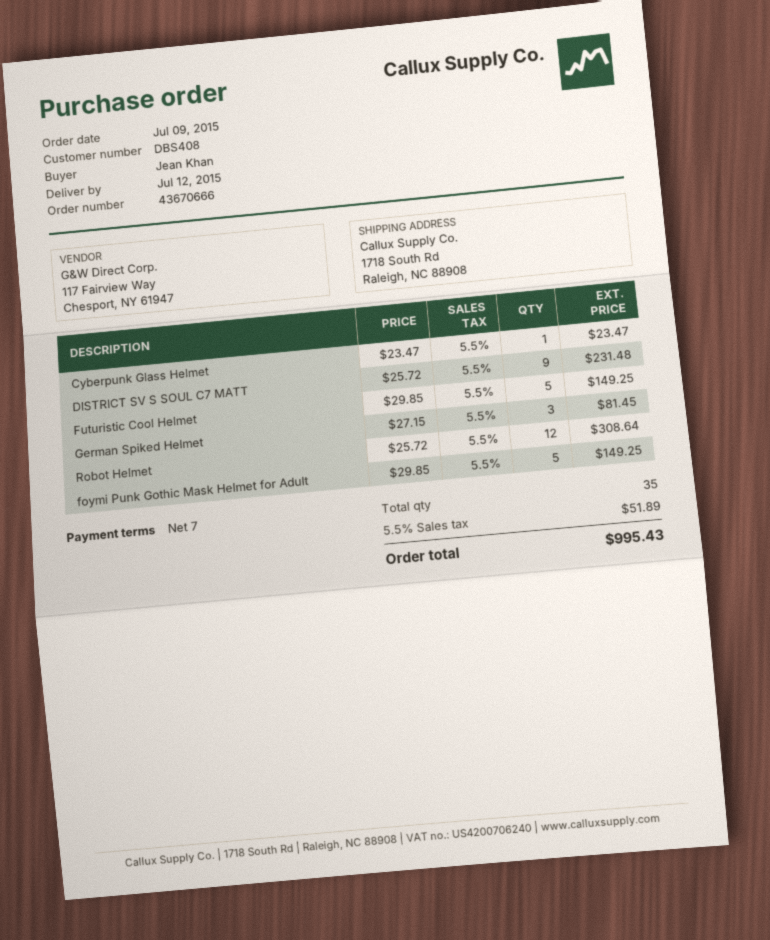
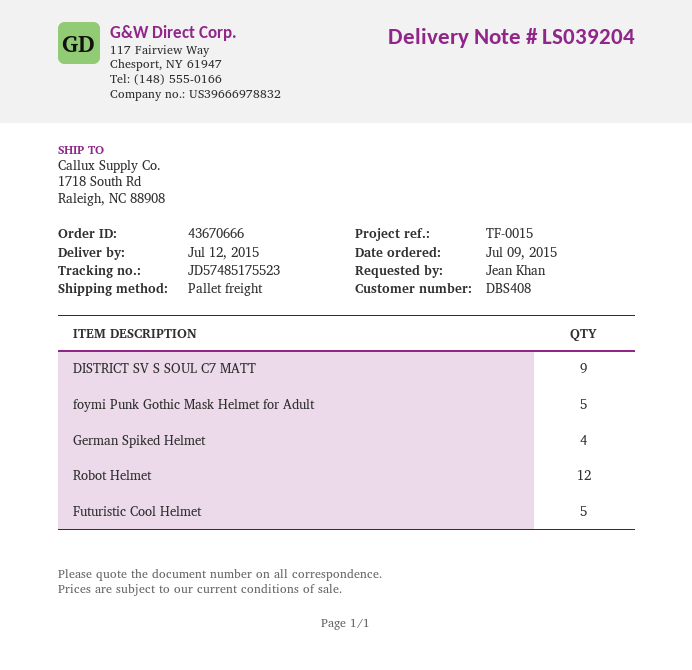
Cyberpunk Glass Helmet: 1 -> none
German Spiked Helmet: 3 -> 4

